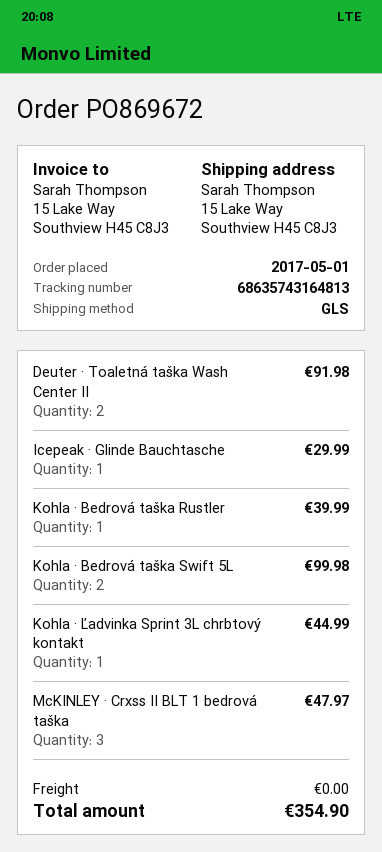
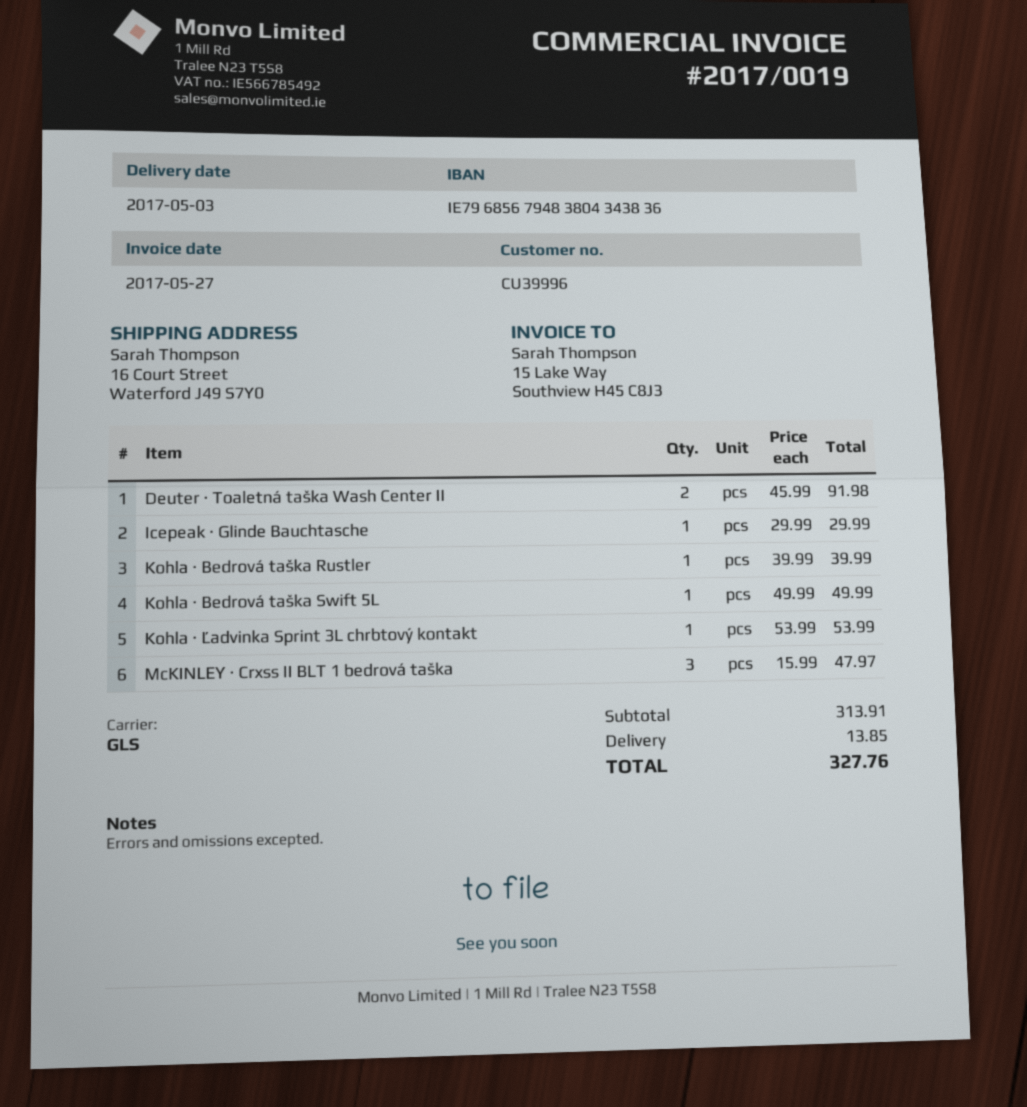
ship to: 15 Lake Way, Southview H45 C8J3 -> 16 Court Street, Waterford J49 S7Y0
Kohla · Bedrová taška Swift 5L: 2 for 99.98 -> 1 for 49.99
Kohla · Ľadvinka Sprint 3L chrbtový kontakt: 1 for 44.99 -> 1 for 53.99
shipping: 0.00 -> 13.85
total: 354.90 -> 327.76

